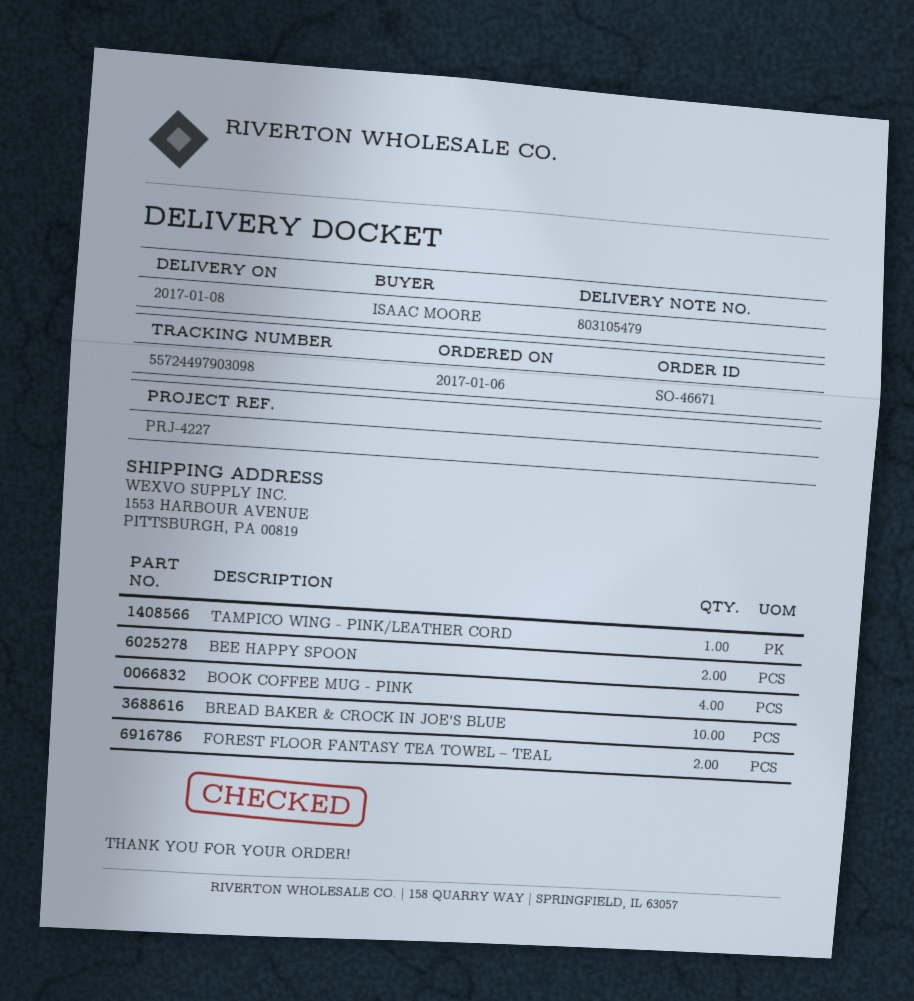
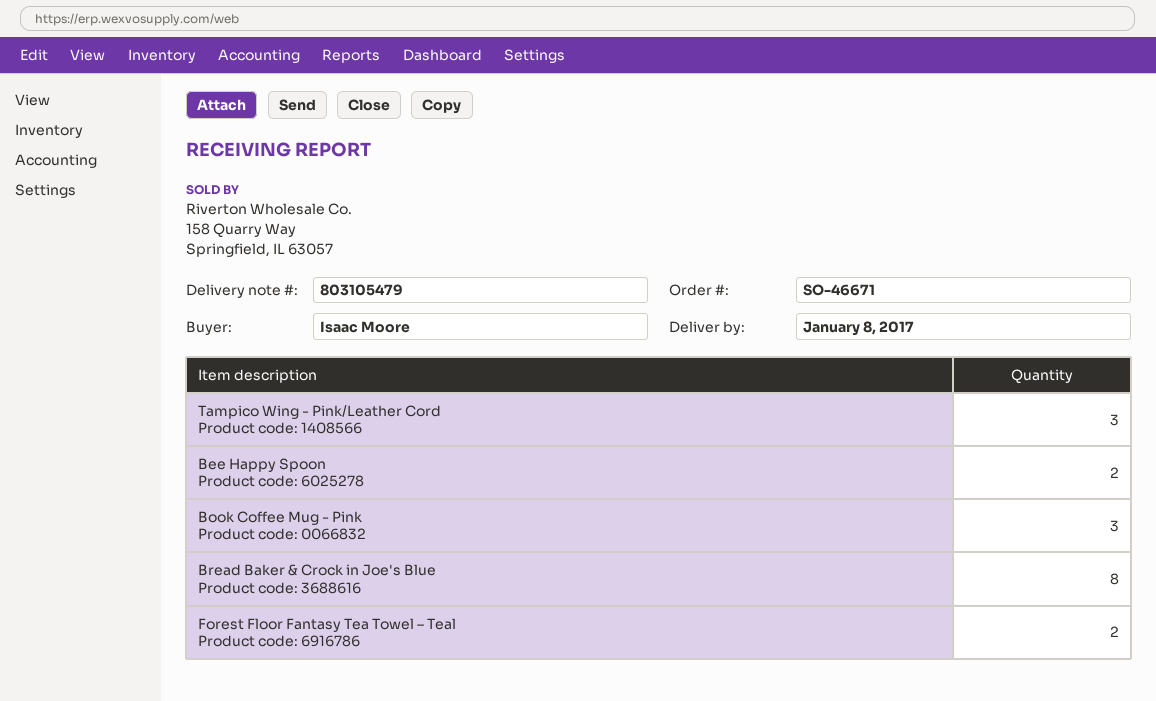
TAMPICO WING - PINK/LEATHER CORD: 1 -> 3
BOOK COFFEE MUG - PINK: 4 -> 3
BREAD BAKER & CROCK IN JOE'S BLUE: 10 -> 8

